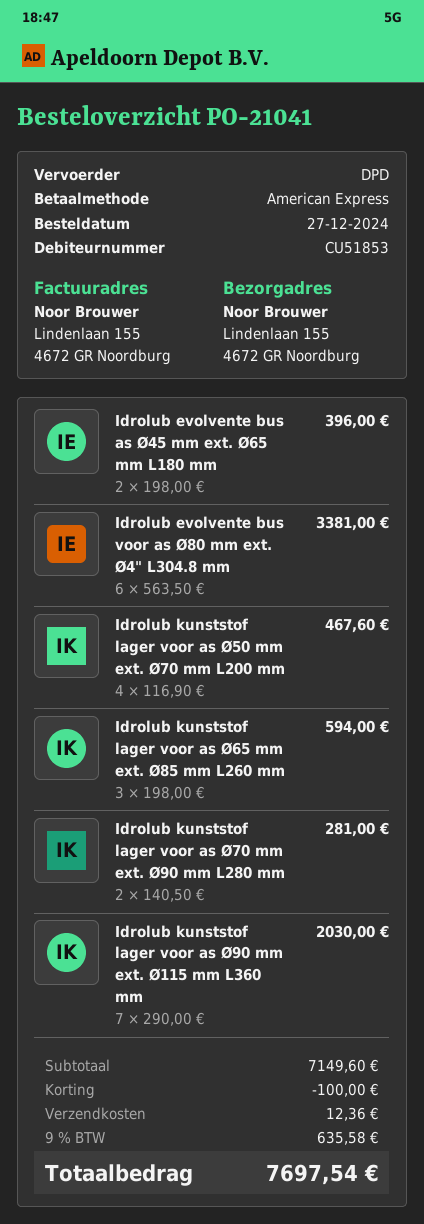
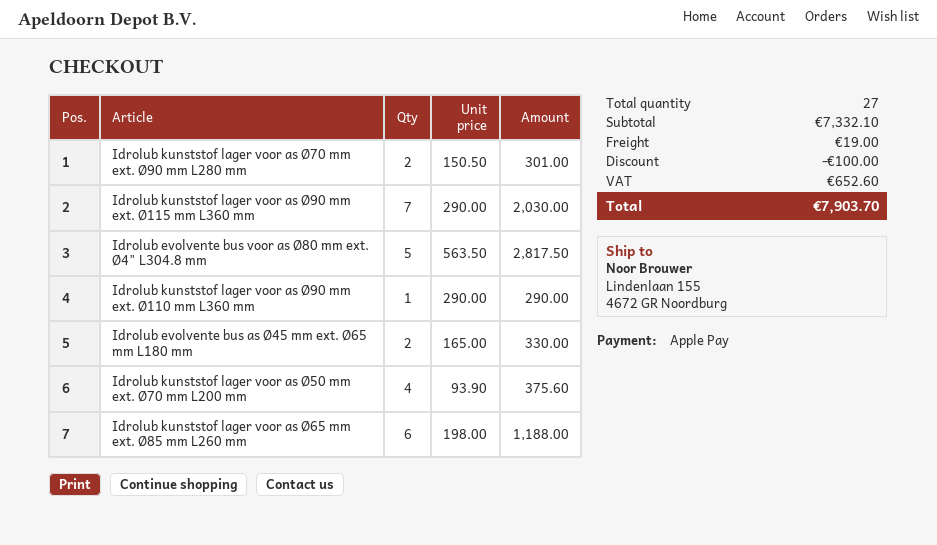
payment method: American Express -> Apple Pay
Idrolub evolvente bus as Ø45 mm ext. Ø65 mm L180 mm: 2 x 198.00 = 396.00 -> 2 x 165.00 = 330.00
Idrolub evolvente bus voor as Ø80 mm ext. Ø4" L304.8 mm: 6 x 563.50 = 3381.00 -> 5 x 563.50 = 2817.50
Idrolub kunststof lager voor as Ø50 mm ext. Ø70 mm L200 mm: 4 x 116.90 = 467.60 -> 4 x 93.90 = 375.60
Idrolub kunststof lager voor as Ø65 mm ext. Ø85 mm L260 mm: 3 x 198.00 = 594.00 -> 6 x 198.00 = 1188.00
Idrolub kunststof lager voor as Ø70 mm ext. Ø90 mm L280 mm: 2 x 140.50 = 281.00 -> 2 x 150.50 = 301.00
Idrolub kunststof lager voor as Ø90 mm ext. Ø110 mm L360 mm: none -> 1 x 290.00 = 290.00
subtotal: 7149.60 -> 7332.10
shipping: 12.36 -> 19.00
tax: 635.58 -> 652.60
total: 7697.54 -> 7903.70

